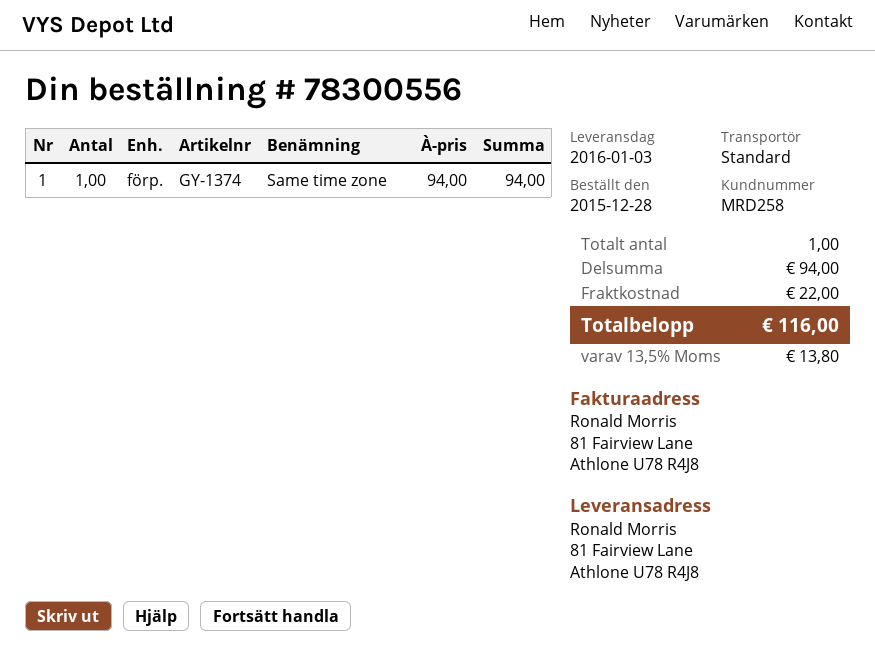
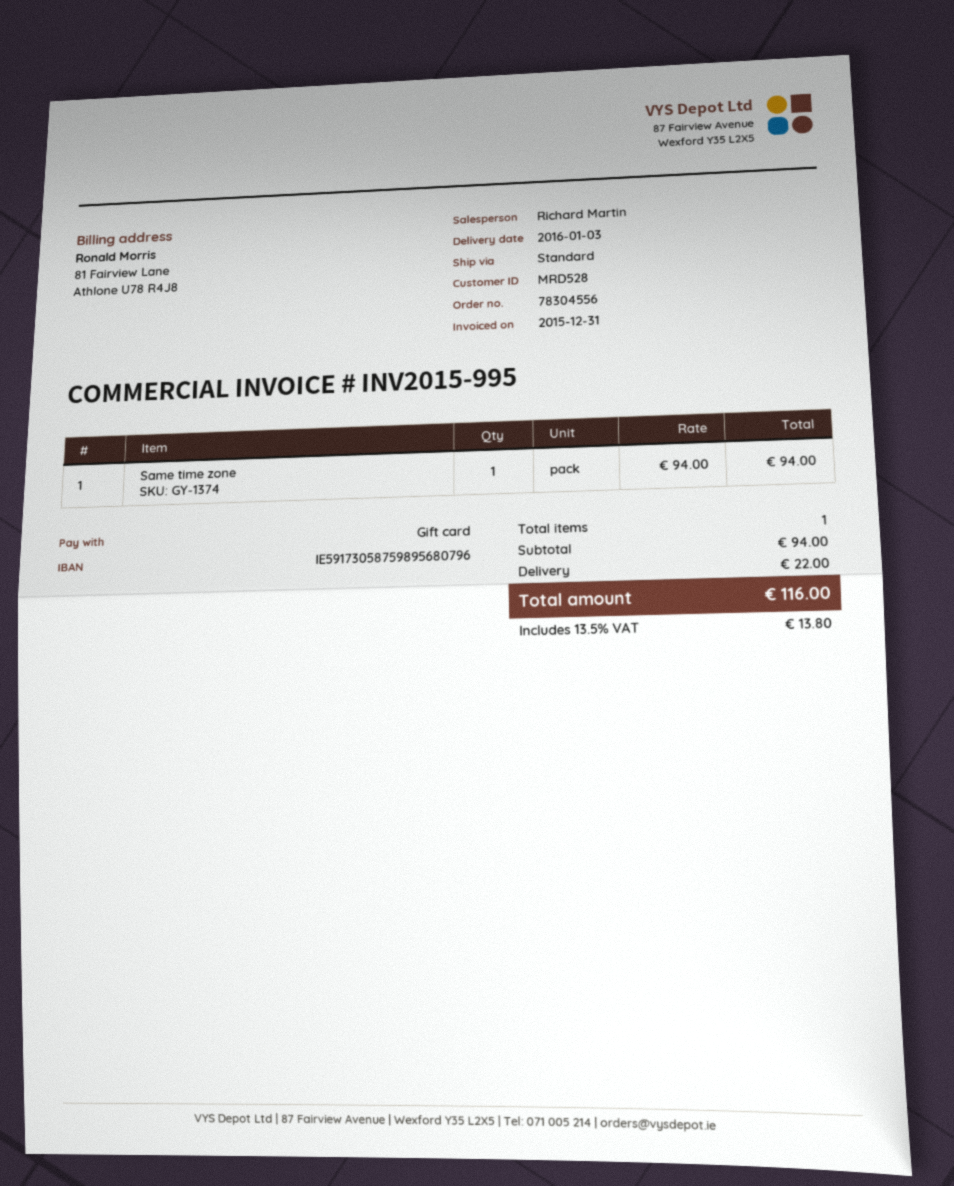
order number: 78300556 -> 78304556
customer number: MRD258 -> MRD528

